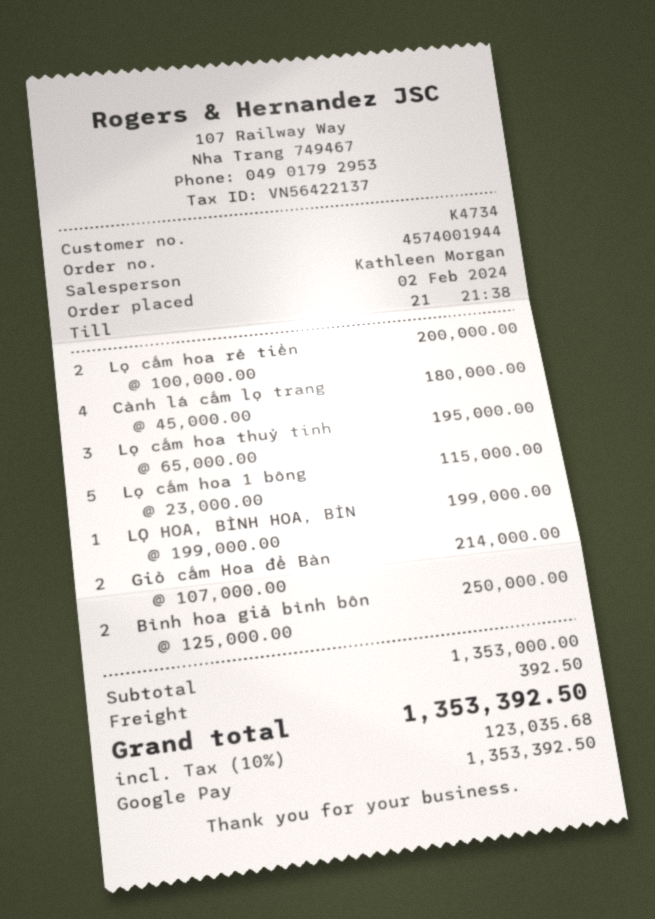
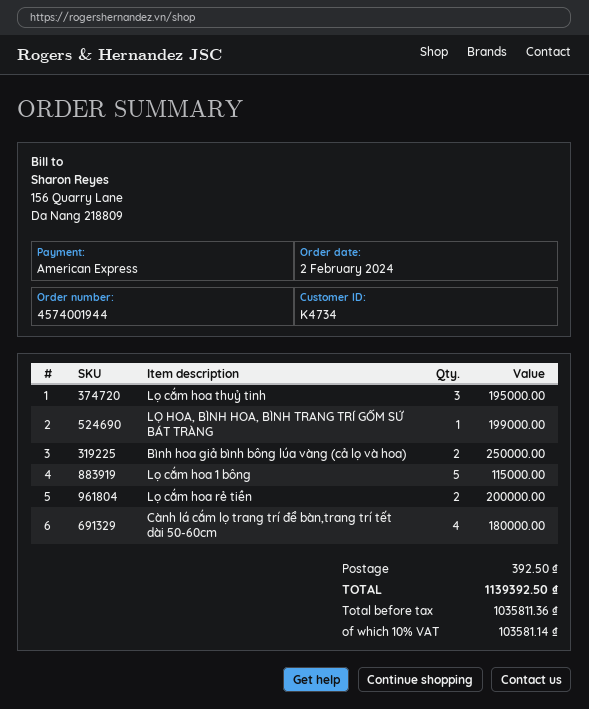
payment method: Google Pay -> American Express
Giỏ cắm Hoa để Bàn: 2 for 214000.00 -> none
tax: 10% = 123035.68 -> 10% = 103581.14
total: 1353392.50 -> 1139392.50

